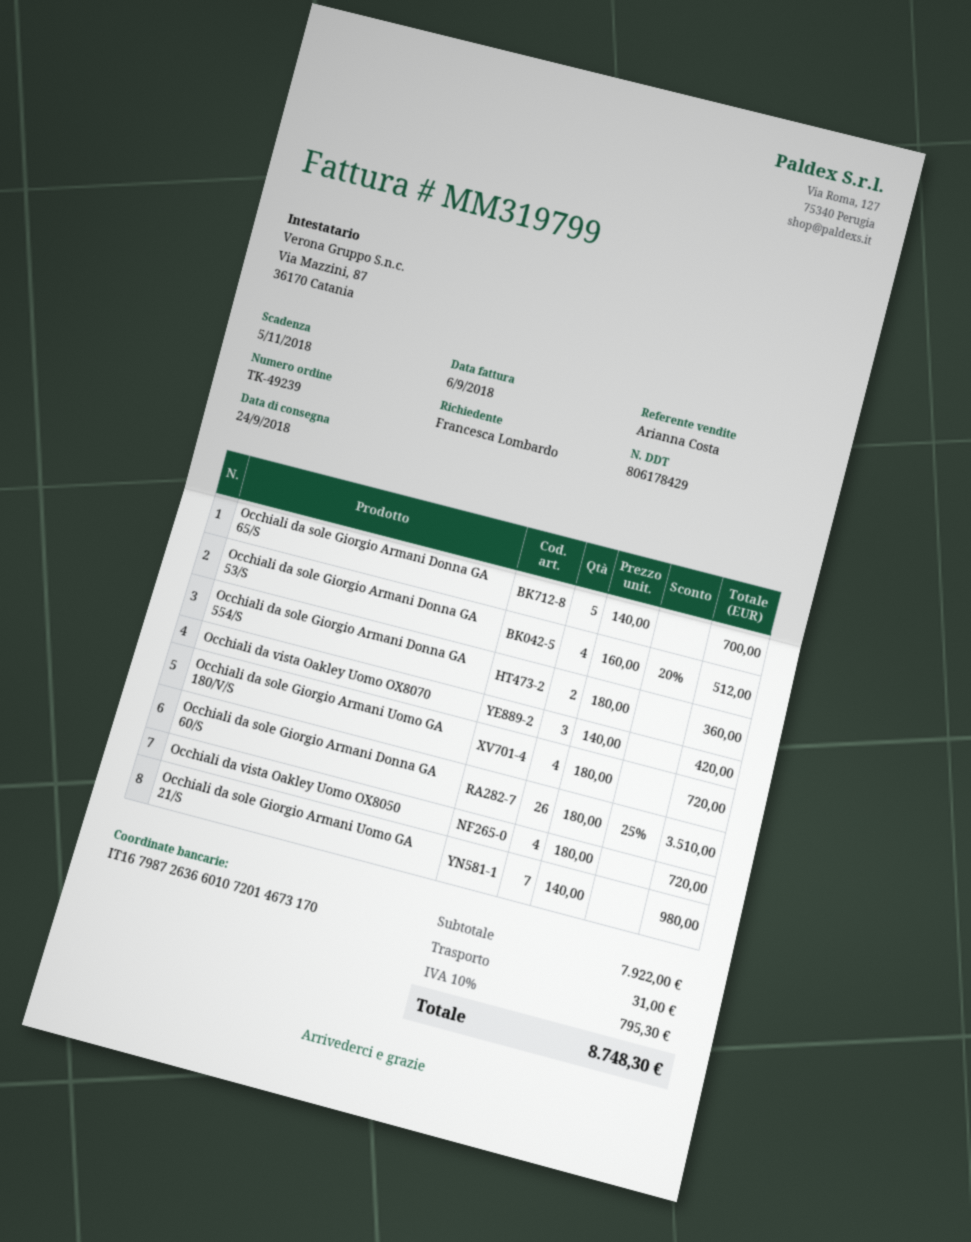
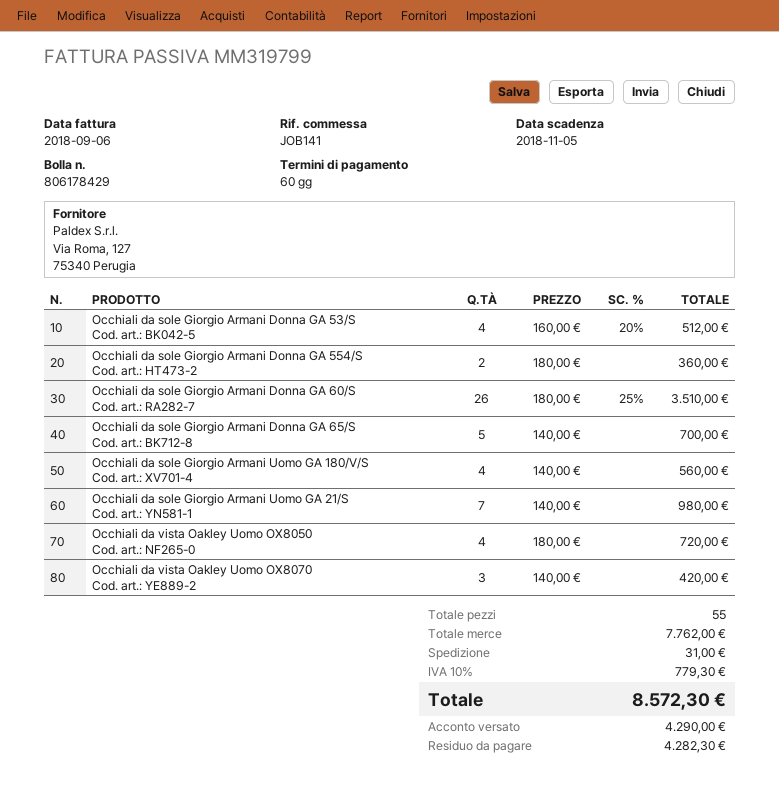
Occhiali da sole Giorgio Armani Uomo GA 180/V/S: 4 x 180.00 = 720.00 -> 4 x 140.00 = 560.00
subtotal: 7922.00 -> 7762.00
tax: 10% = 795.30 -> 10% = 779.30
total: 8748.30 -> 8572.30

